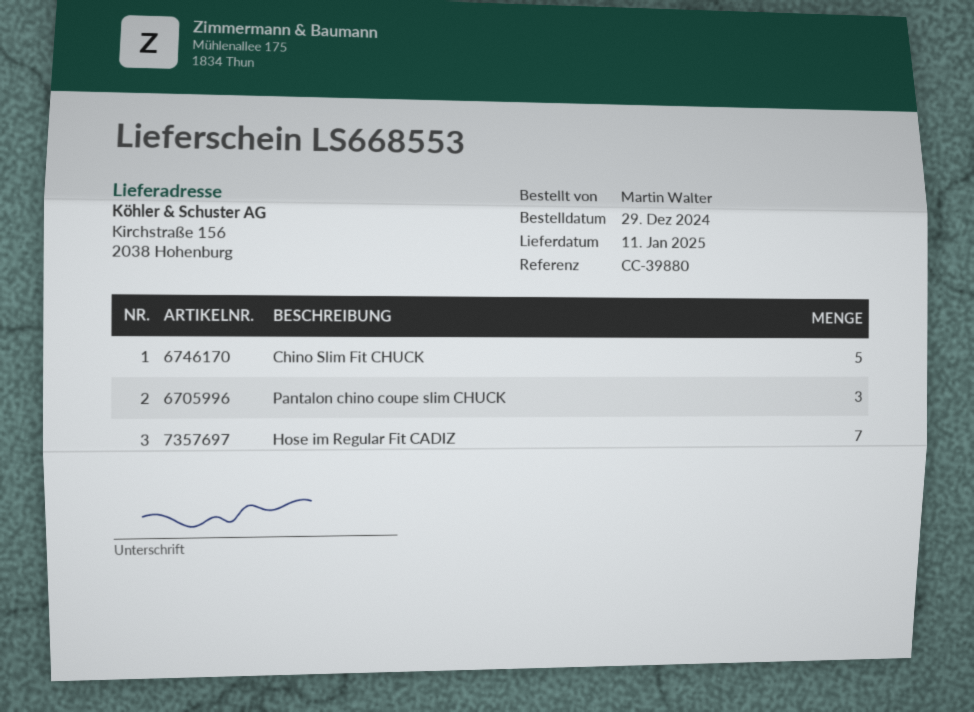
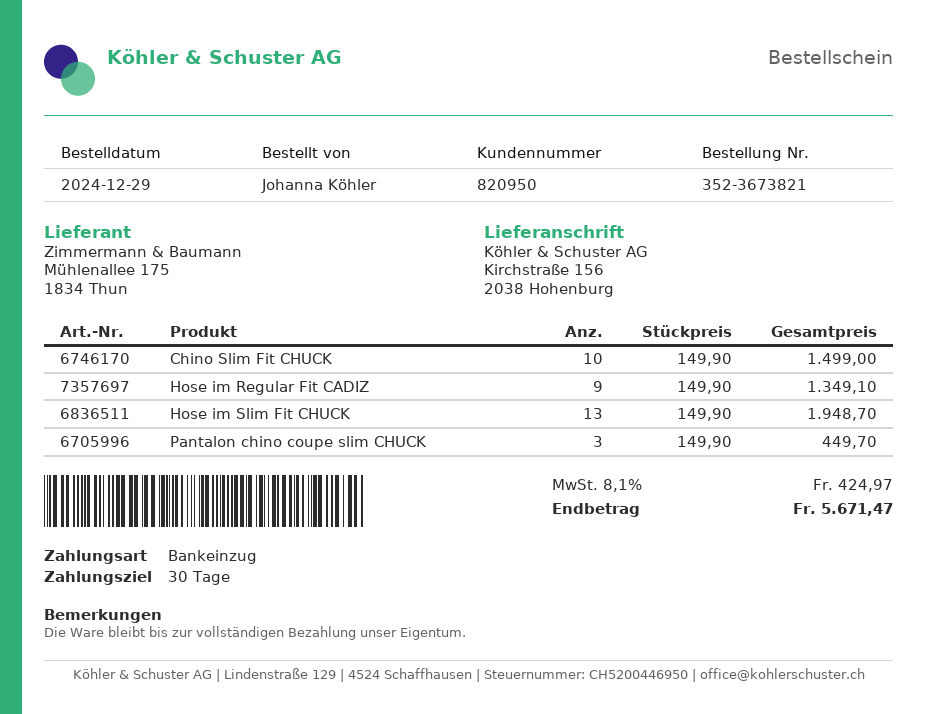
ordered by: Martin Walter -> Johanna Köhler
Chino Slim Fit CHUCK: 5 -> 10
Hose im Regular Fit CADIZ: 7 -> 9
Hose im Slim Fit CHUCK: none -> 13

